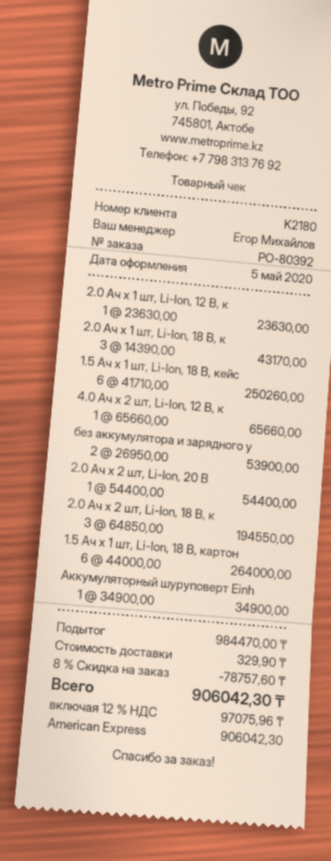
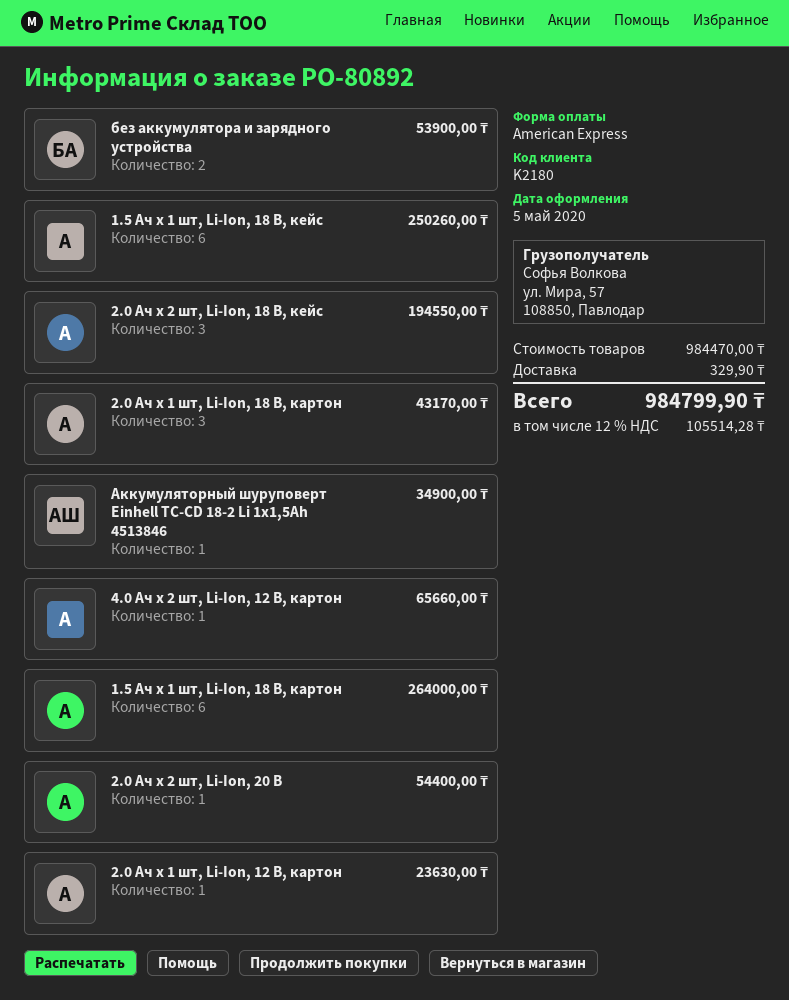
order number: PO-80392 -> PO-80892
discount: 8% = 78757.60 -> none
tax: 12% = 97075.96 -> 12% = 105514.28
total: 906042.30 -> 984799.90

